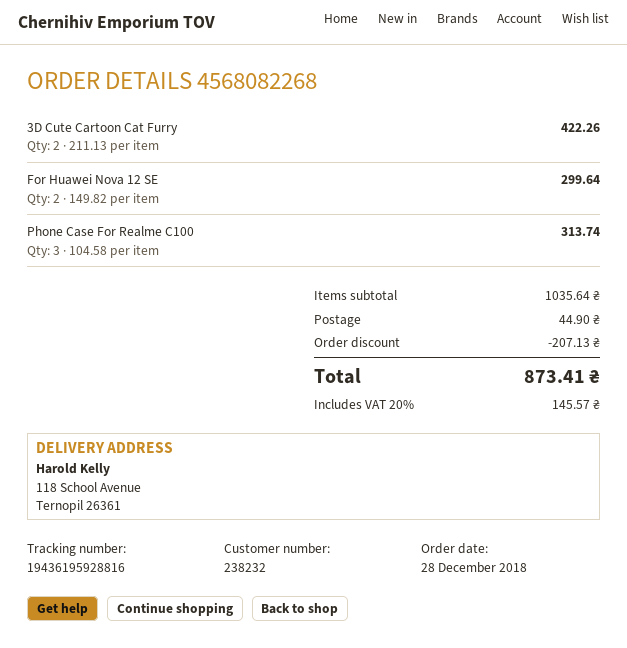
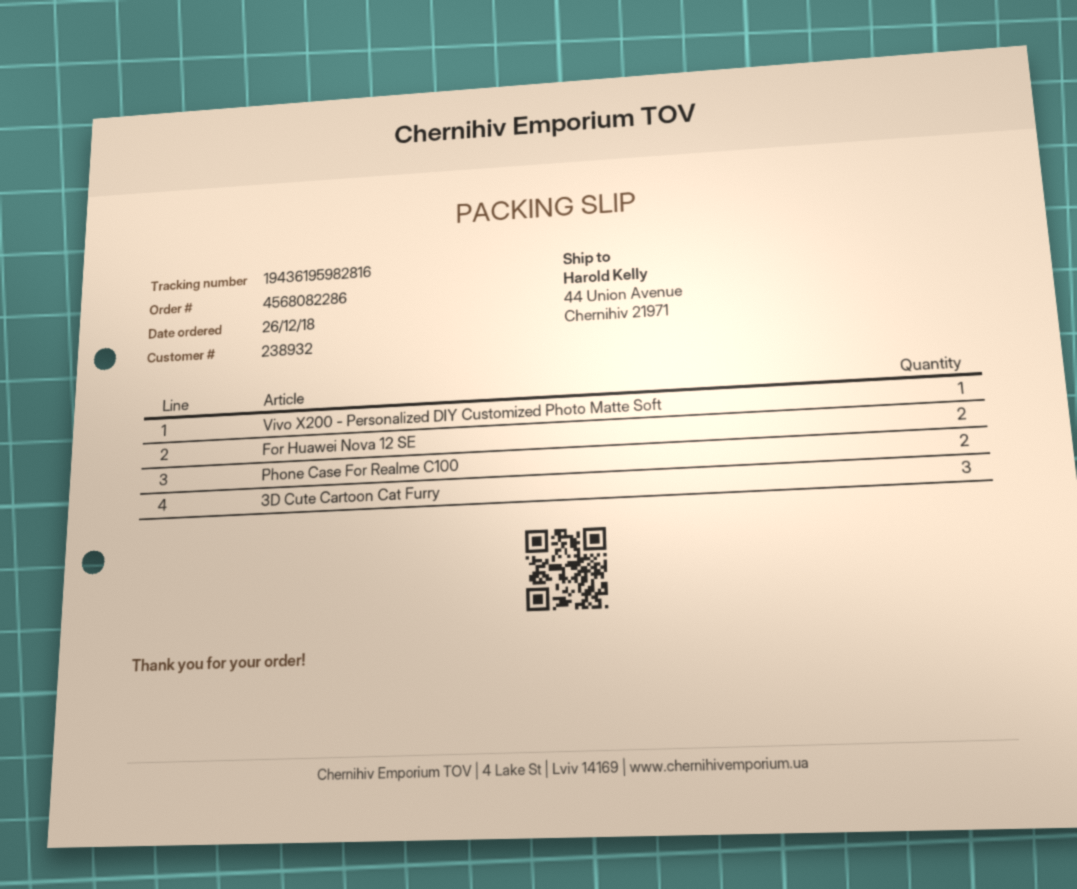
order number: 4568082268 -> 4568082286
order date: 2018-12-28 -> 2018-12-26
customer number: 238232 -> 238932
tracking number: 19436195928816 -> 19436195982816
ship to: 118 School Avenue, Ternopil 26361 -> 44 Union Avenue, Chernihiv 21971
3D Cute Cartoon Cat Furry: 2 -> 3
Phone Case For Realme C100: 3 -> 2
Vivo X200 - Personalized DIY Customized Photo Matte Soft: none -> 1

